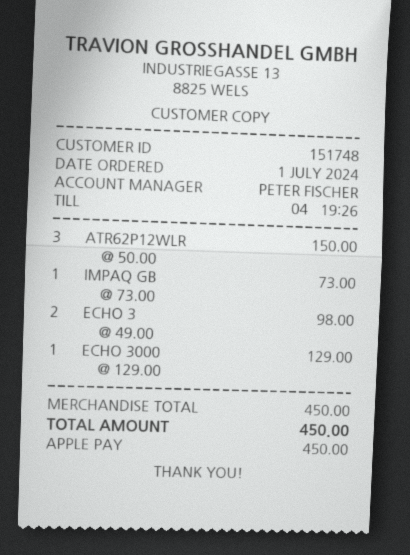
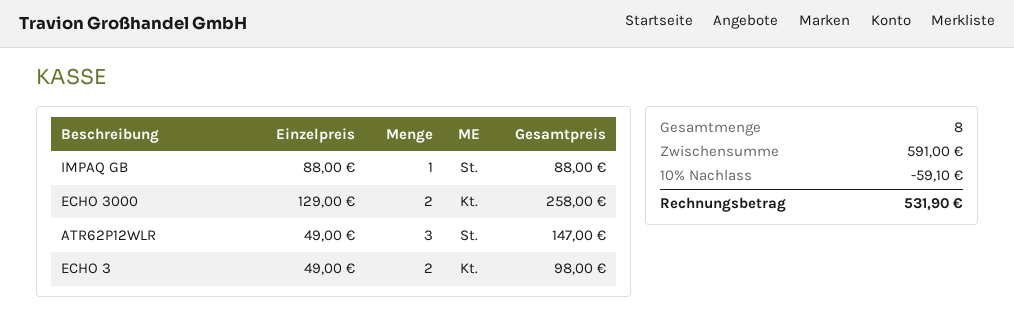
ATR62P12WLR: 3 x 50.00 = 150.00 -> 3 x 49.00 = 147.00
IMPAQ GB: 1 x 73.00 = 73.00 -> 1 x 88.00 = 88.00
ECHO 3000: 1 x 129.00 = 129.00 -> 2 x 129.00 = 258.00
subtotal: 450.00 -> 591.00
discount: none -> 10% = 59.10
total: 450.00 -> 531.90

